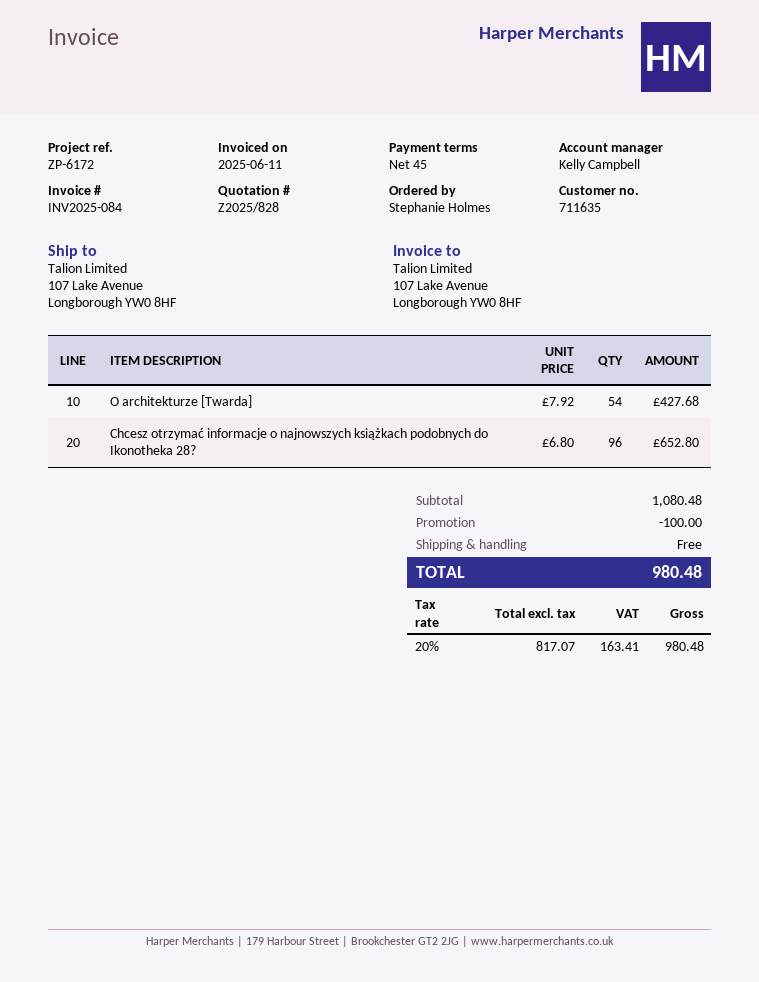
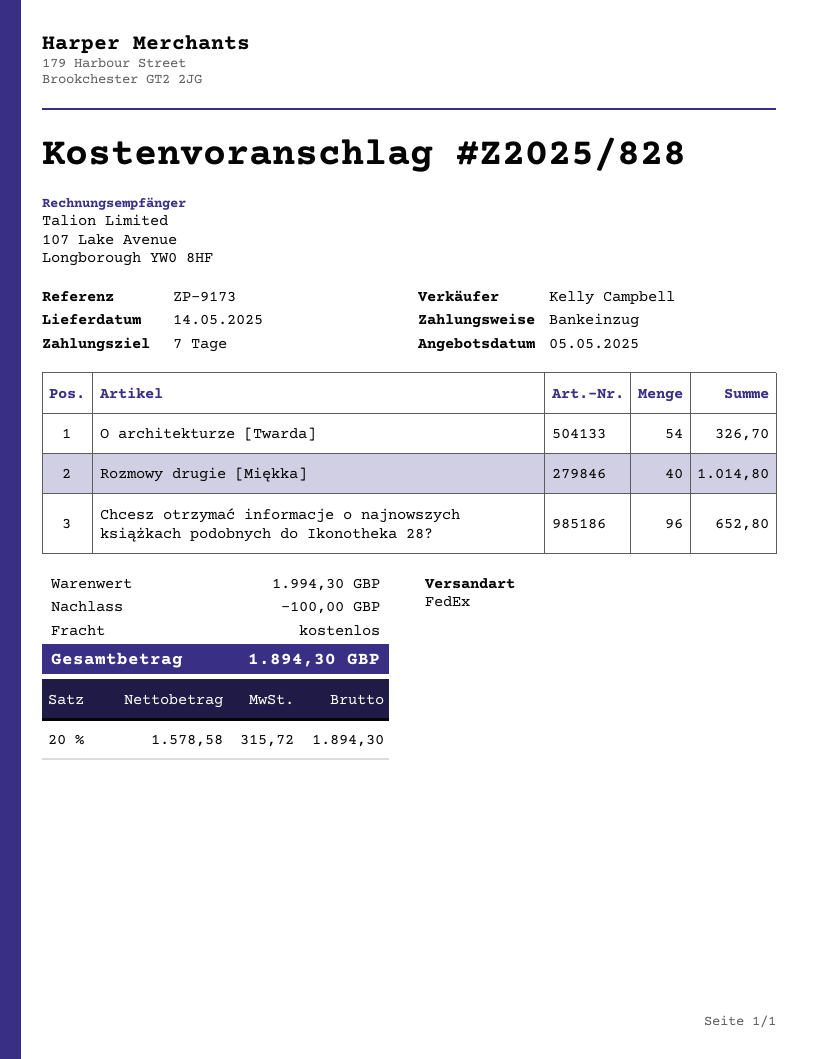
payment terms: 45 days -> 7 days
reference: ZP-6172 -> ZP-9173
O architekturze [Twarda]: 54 for 427.68 -> 54 for 326.70
Rozmowy drugie [Miękka]: none -> 40 for 1014.80
subtotal: 1080.48 -> 1994.30
net: 817.07 -> 1578.58
tax: 20% = 163.41 -> 20% = 315.72
total: 980.48 -> 1894.30

